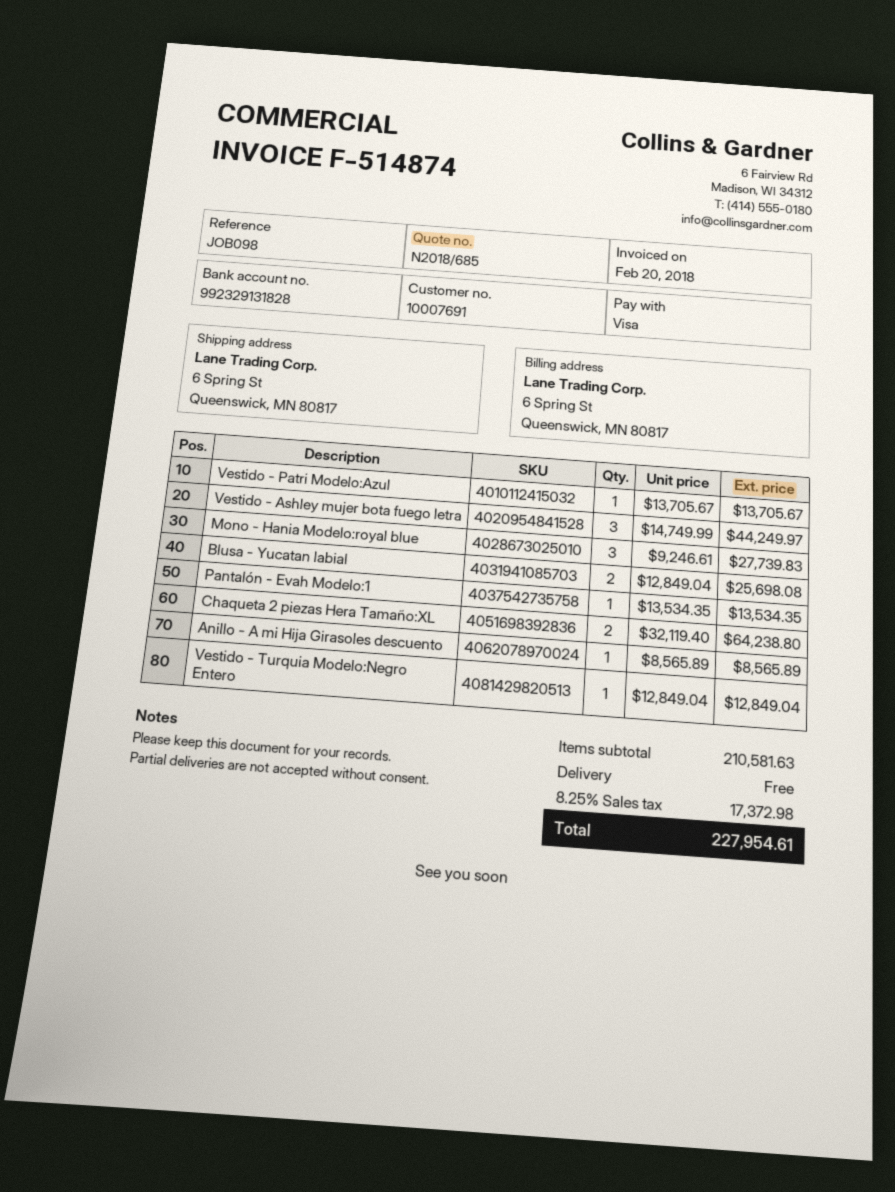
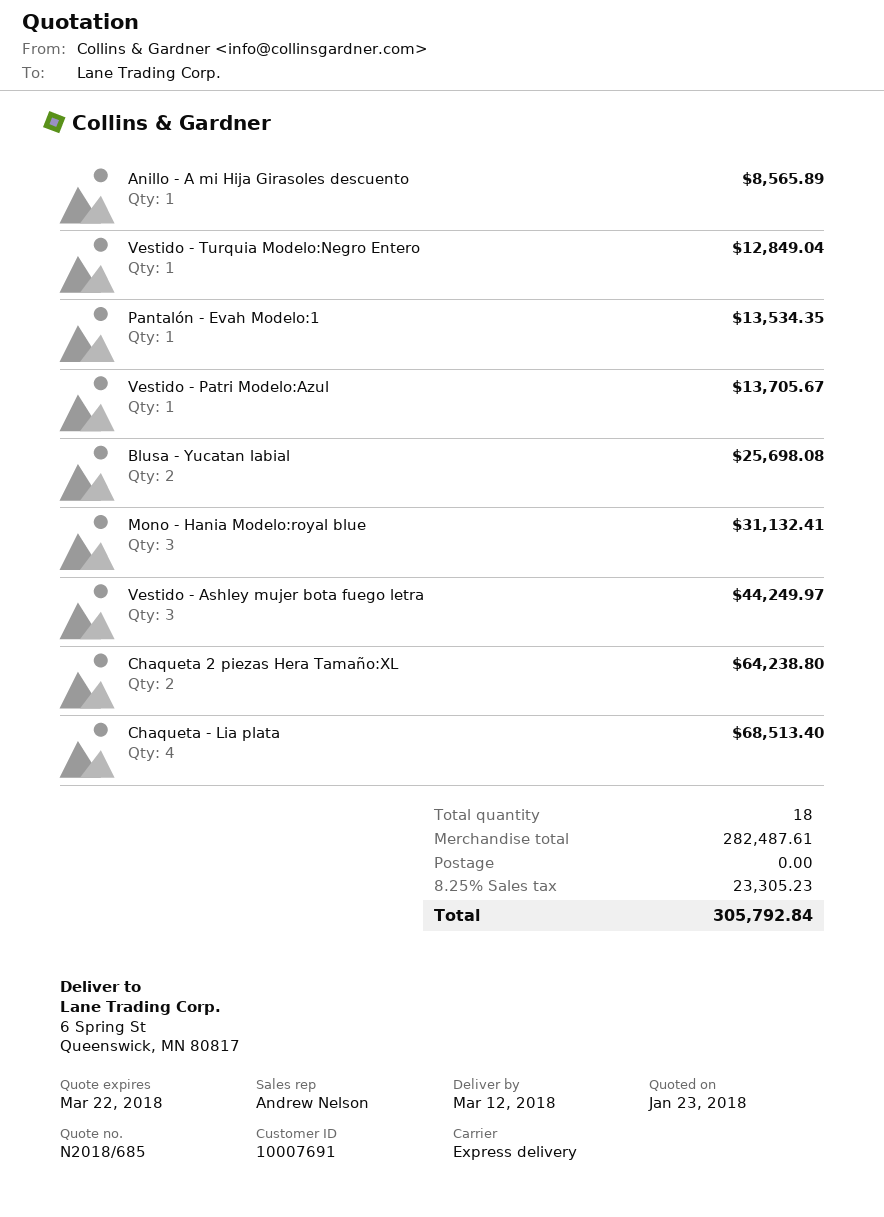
Mono - Hania Modelo:royal blue: 3 for 27739.83 -> 3 for 31132.41
Chaqueta - Lia plata: none -> 4 for 68513.40
subtotal: 210581.63 -> 282487.61
tax: 8.25% = 17372.98 -> 8.25% = 23305.23
total: 227954.61 -> 305792.84

